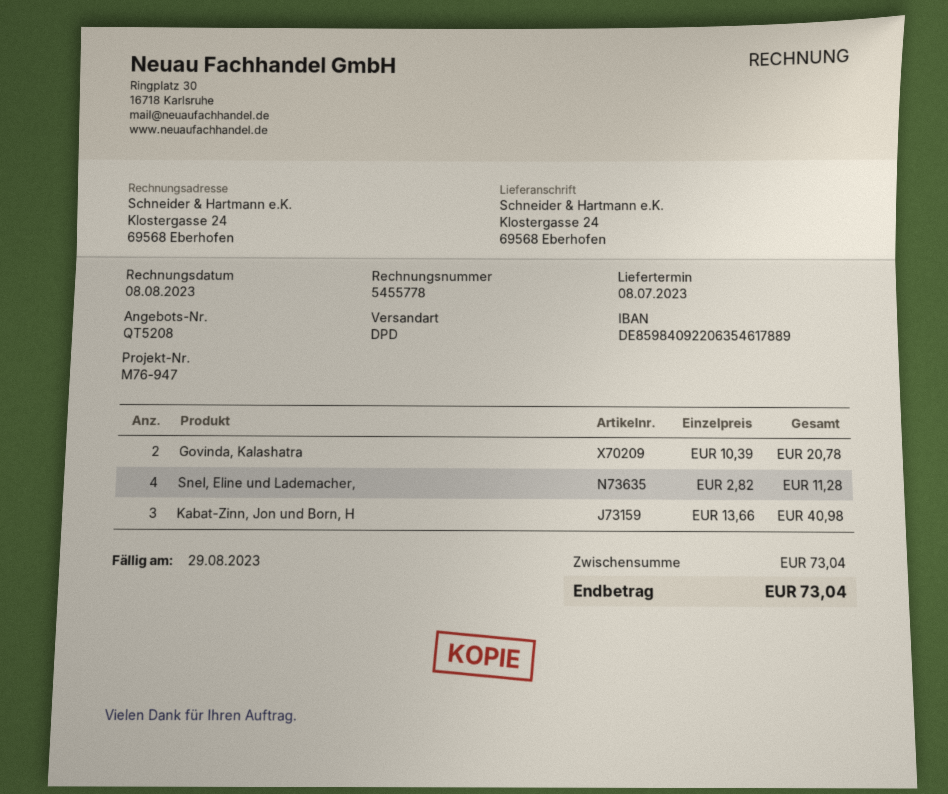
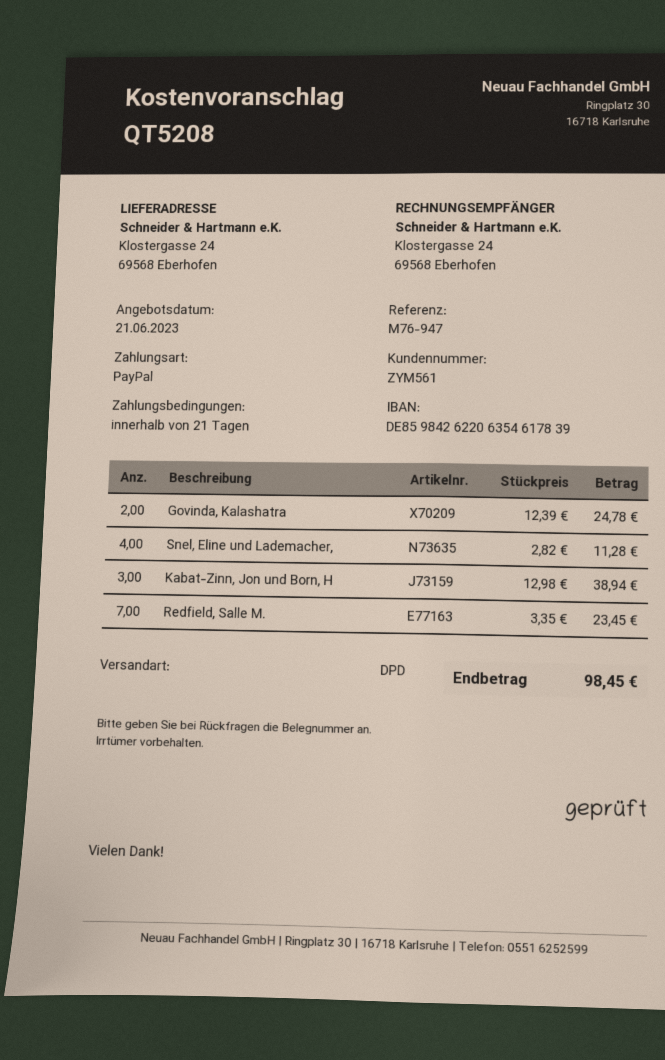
bank account: DE85984092206354617889 -> DE85984262206354617839
Govinda, Kalashatra: 2 x 10.39 = 20.78 -> 2 x 12.39 = 24.78
Kabat-Zinn, Jon und Born, H: 3 x 13.66 = 40.98 -> 3 x 12.98 = 38.94
Redfield, Salle M.: none -> 7 x 3.35 = 23.45
total: 73.04 -> 98.45

